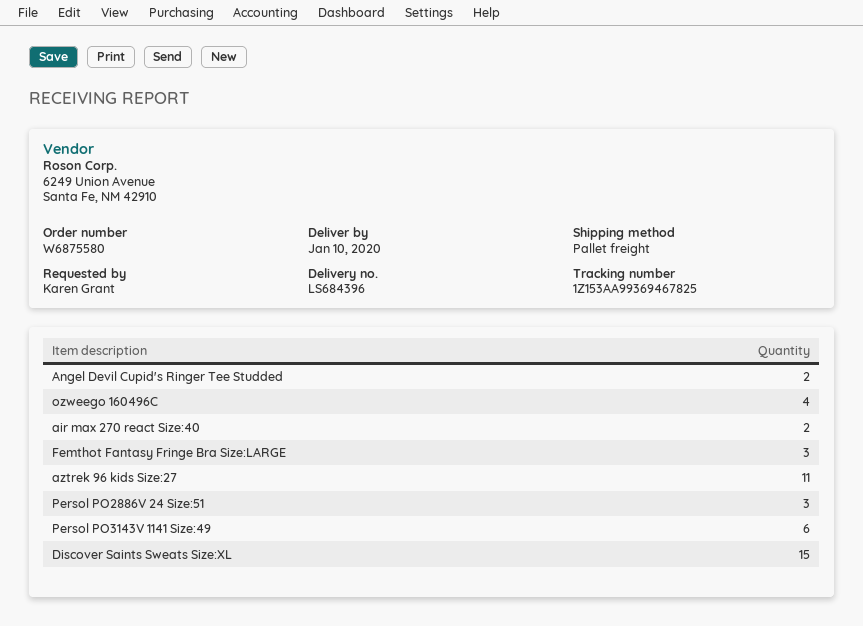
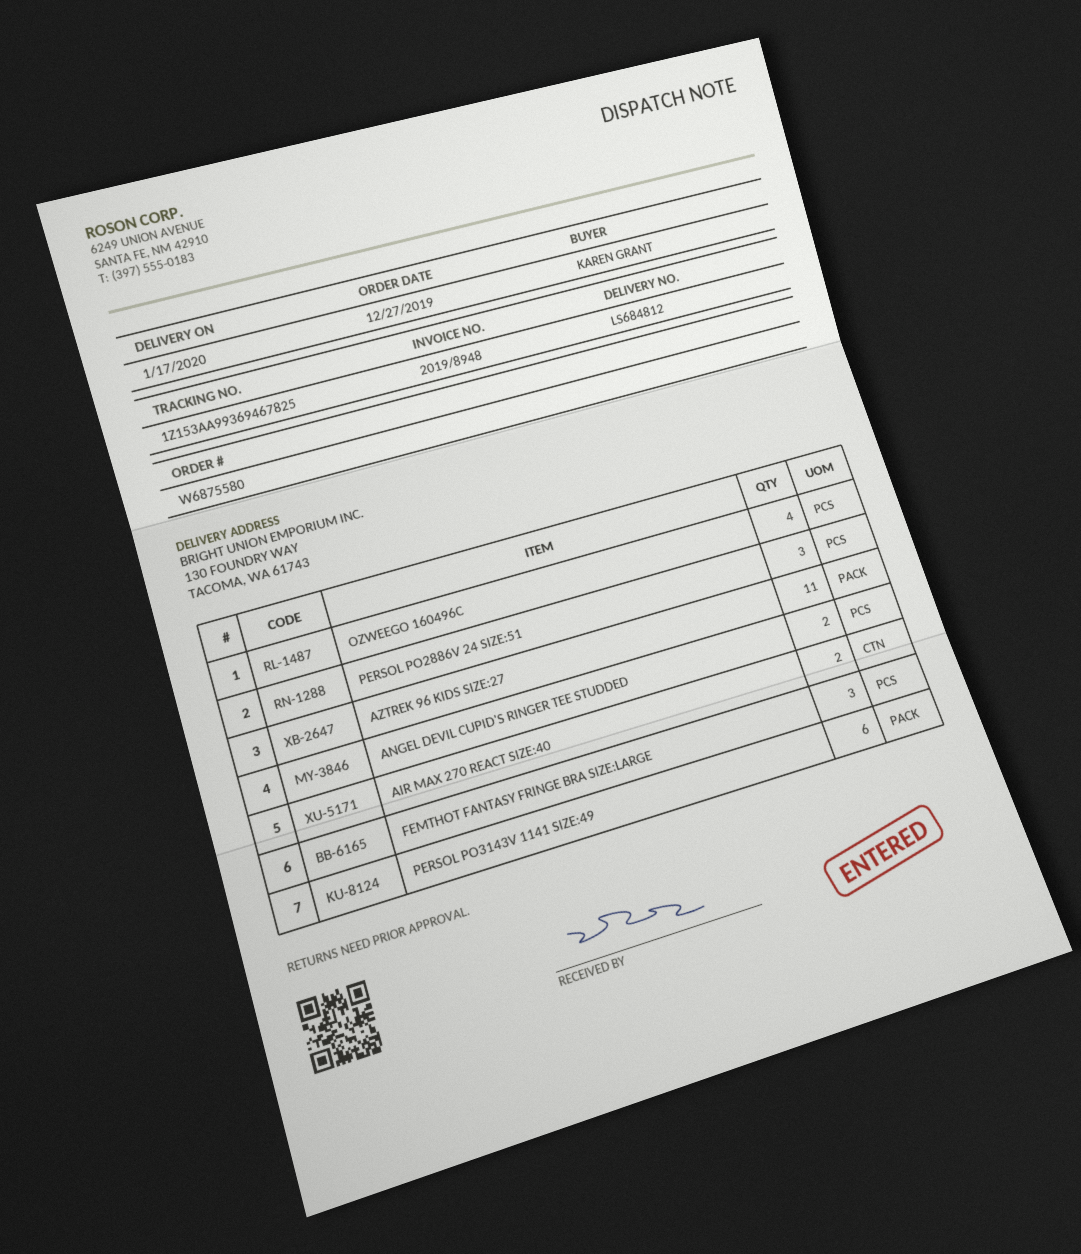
delivery note number: LS684396 -> LS684812
delivery date: 2020-01-10 -> 2020-01-17
Discover Saints Sweats Size:XL: 15 -> none

